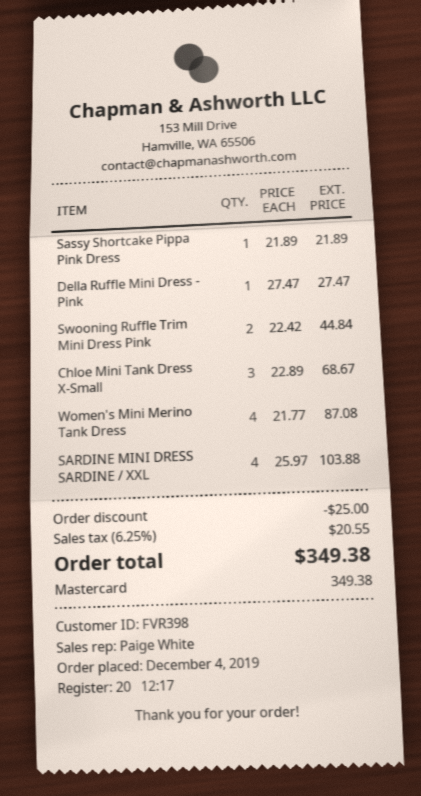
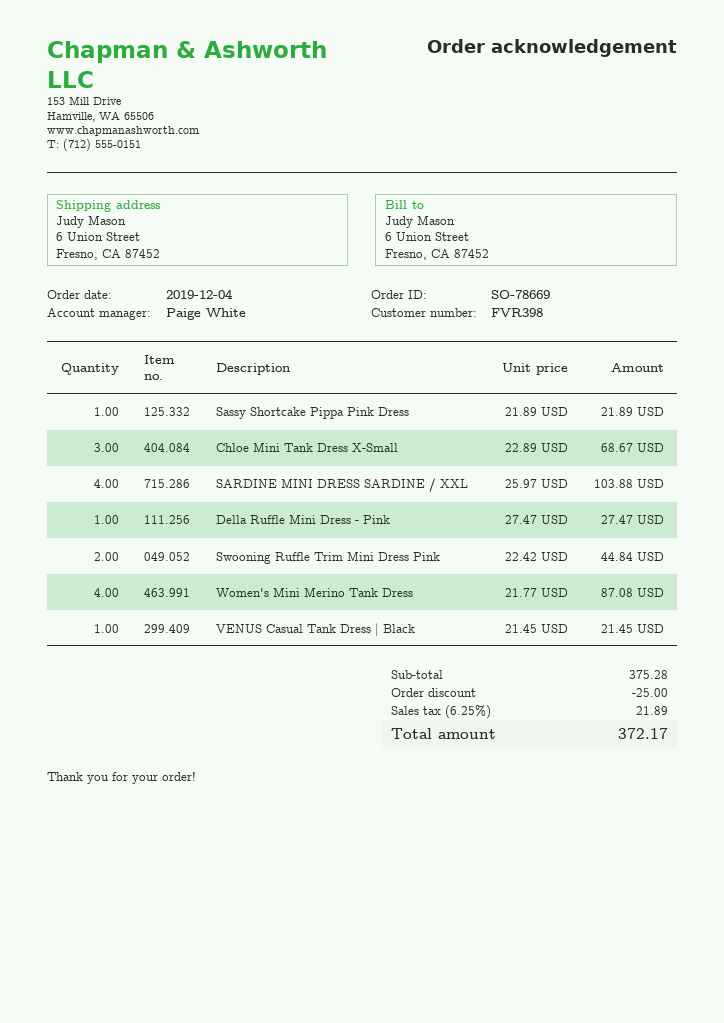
VENUS Casual Tank Dress | Black: none -> 1 x 21.45 = 21.45
tax: 6.25% = 20.55 -> 6.25% = 21.89
total: 349.38 -> 372.17

